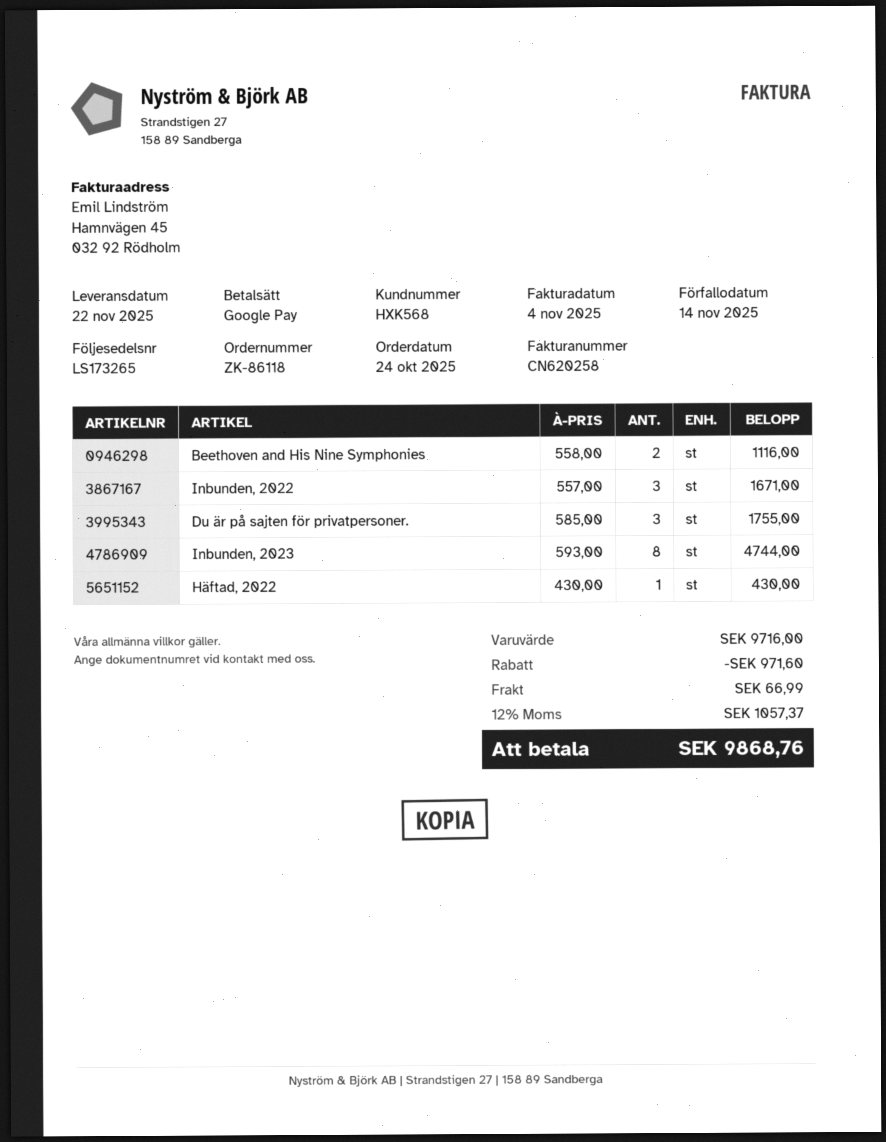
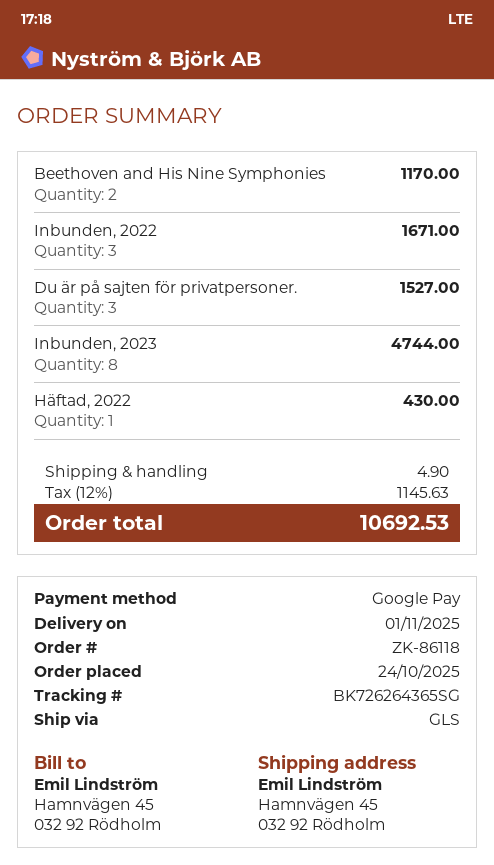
delivery date: 2025-11-22 -> 2025-11-01
Beethoven and His Nine Symphonies: 2 for 1116.00 -> 2 for 1170.00
Du är på sajten för privatpersoner.: 3 for 1755.00 -> 3 for 1527.00
discount: 971.60 -> none
shipping: 66.99 -> 4.90
tax: 12% = 1057.37 -> 12% = 1145.63
total: 9868.76 -> 10692.53

